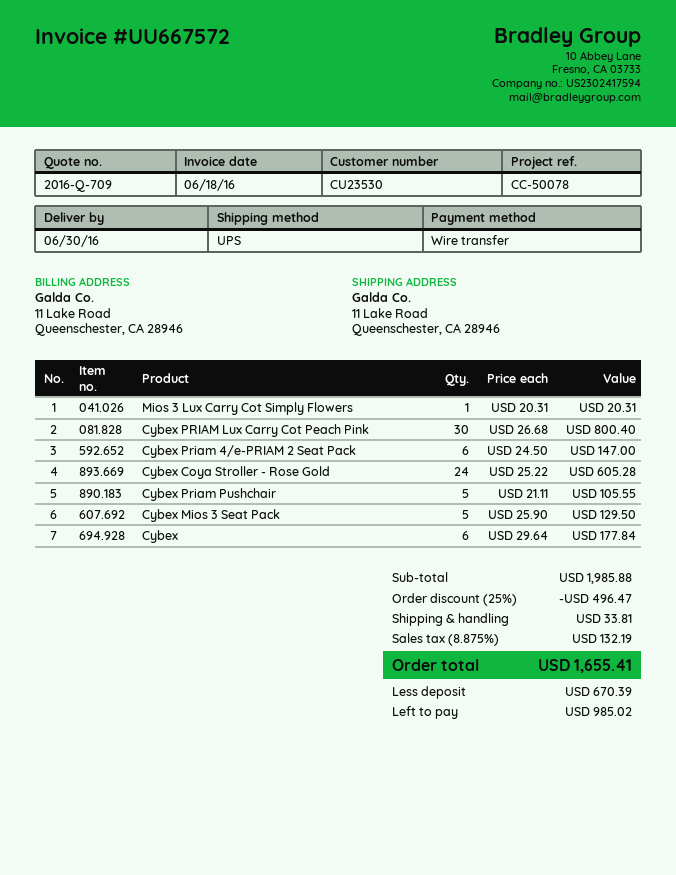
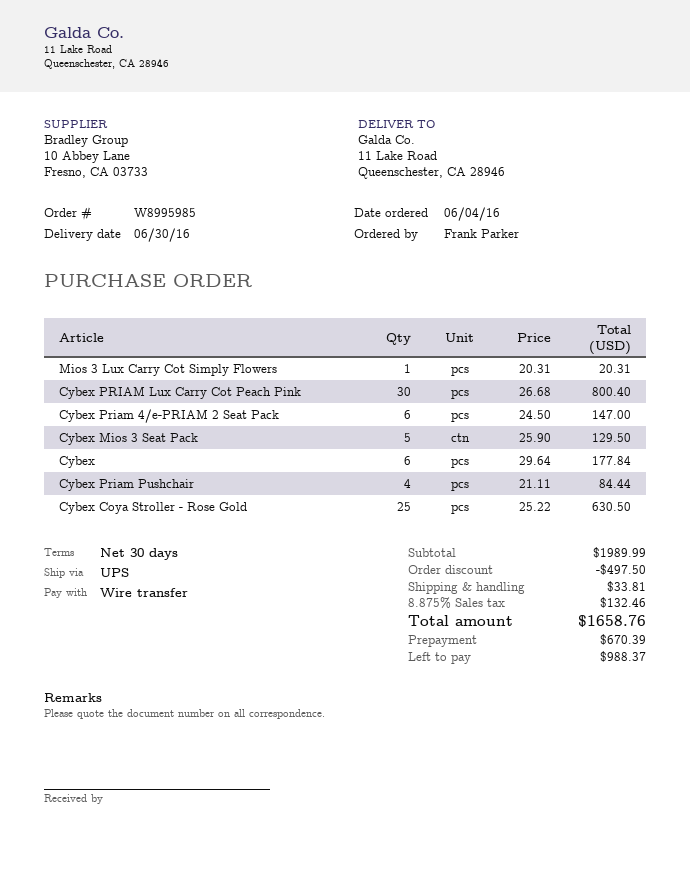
Cybex Coya Stroller - Rose Gold: 24 x 25.22 = 605.28 -> 25 x 25.22 = 630.50
Cybex Priam Pushchair: 5 x 21.11 = 105.55 -> 4 x 21.11 = 84.44
subtotal: 1985.88 -> 1989.99
discount: 496.47 -> 497.50
tax: 8.875% = 132.19 -> 8.875% = 132.46
total: 1655.41 -> 1658.76
balance: 985.02 -> 988.37

